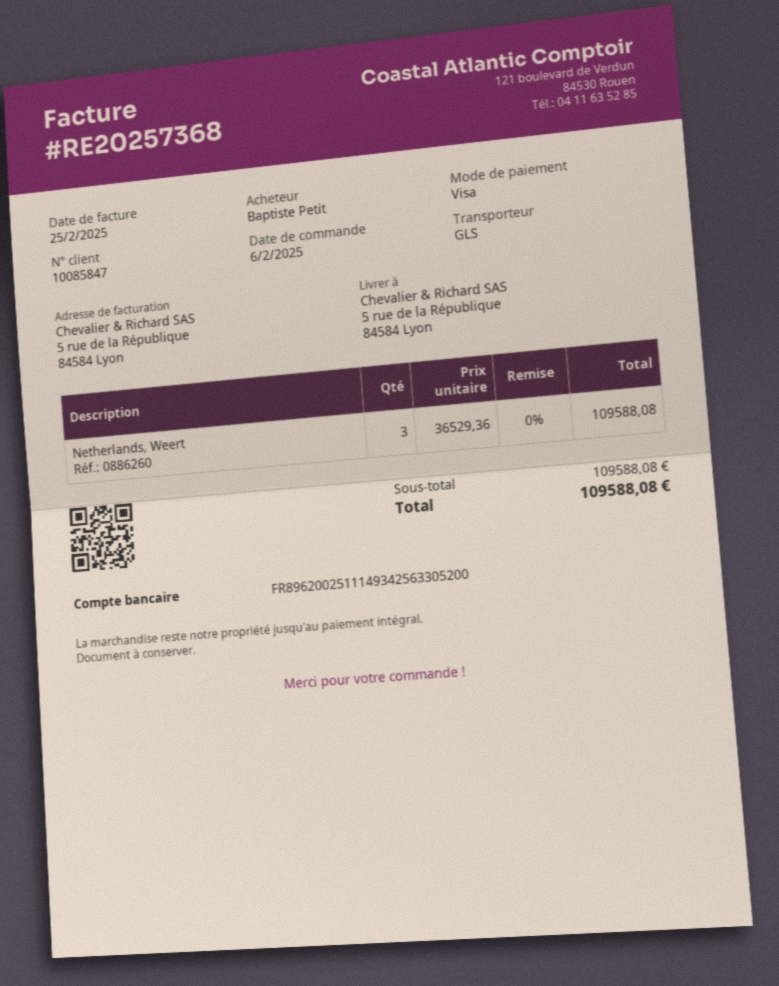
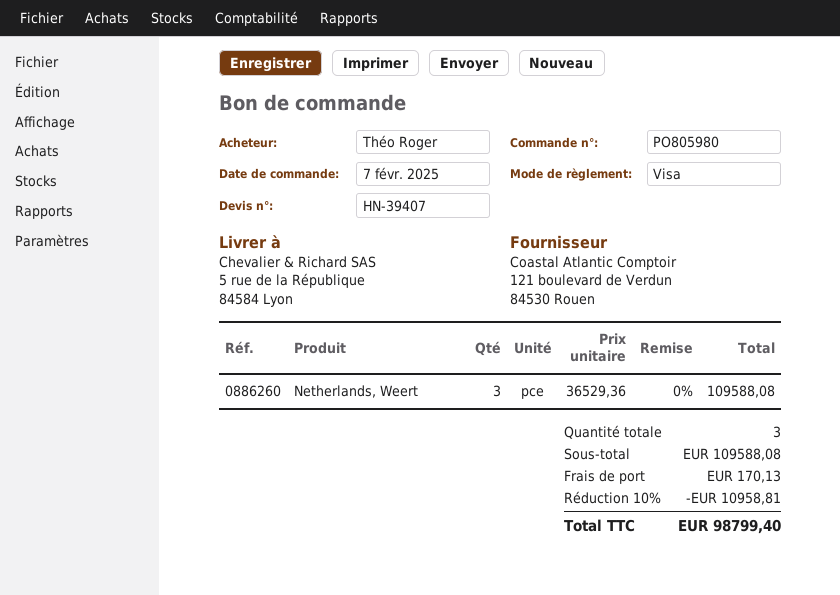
order date: 2025-02-06 -> 2025-02-07
ordered by: Baptiste Petit -> Théo Roger
discount: none -> 10% = 10958.81
shipping: none -> 170.13
total: 109588.08 -> 98799.40

